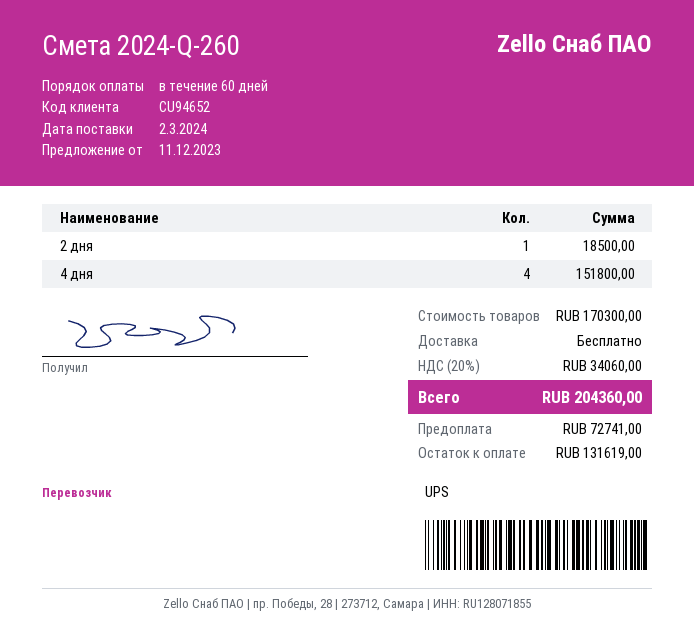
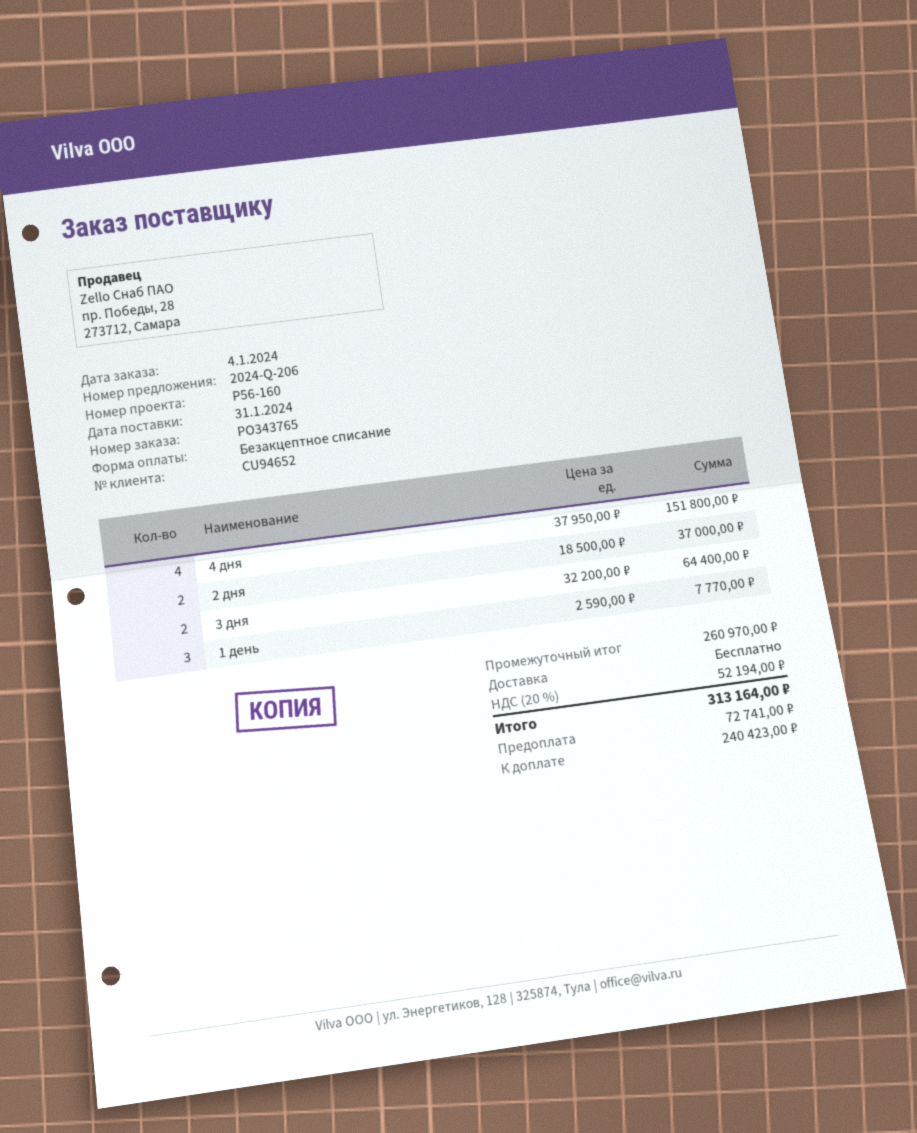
quote number: 2024-Q-260 -> 2024-Q-206
delivery date: 2024-03-02 -> 2024-01-31
2 дня: 1 for 18500.00 -> 2 for 37000.00
3 дня: none -> 2 for 64400.00
1 день: none -> 3 for 7770.00
subtotal: 170300.00 -> 260970.00
tax: 20% = 34060.00 -> 20% = 52194.00
total: 204360.00 -> 313164.00
balance: 131619.00 -> 240423.00

